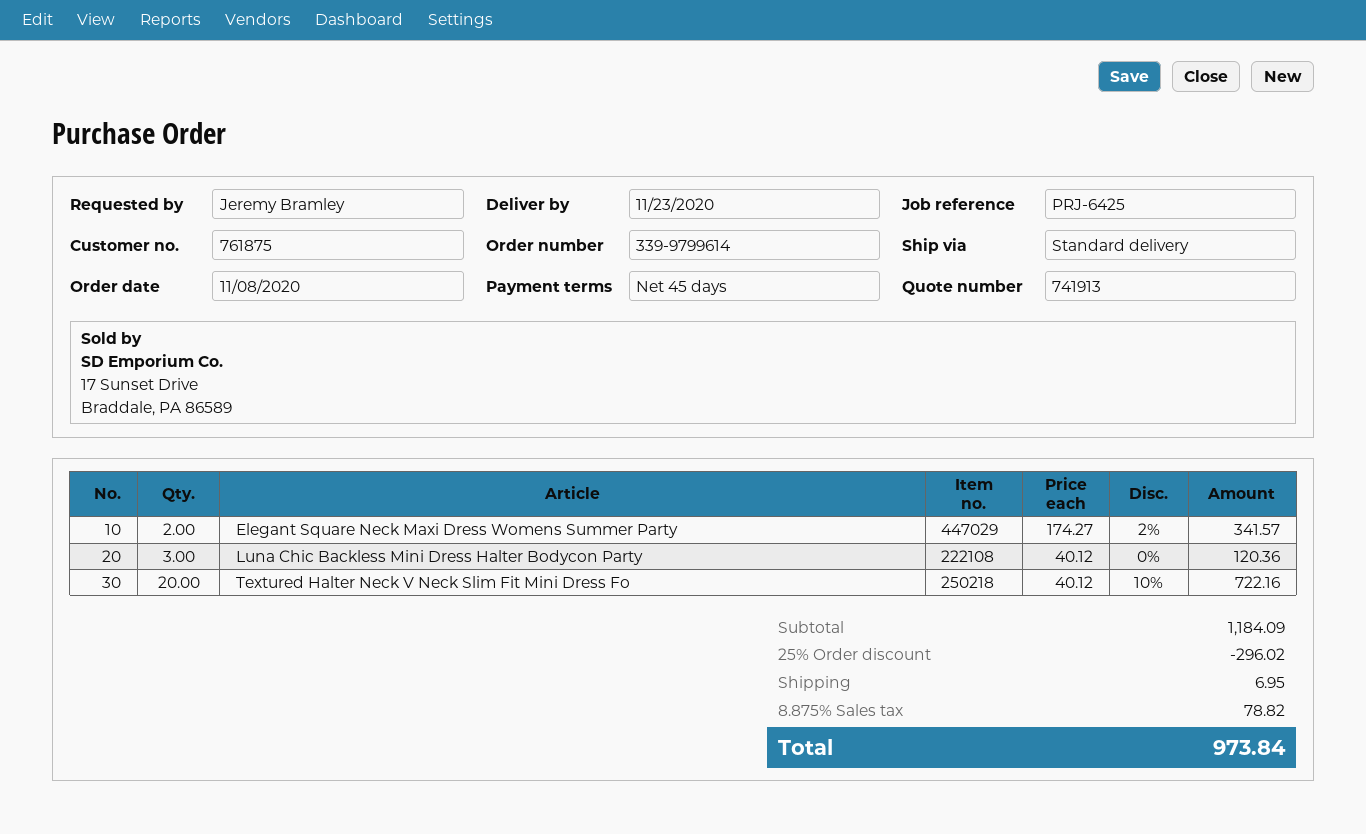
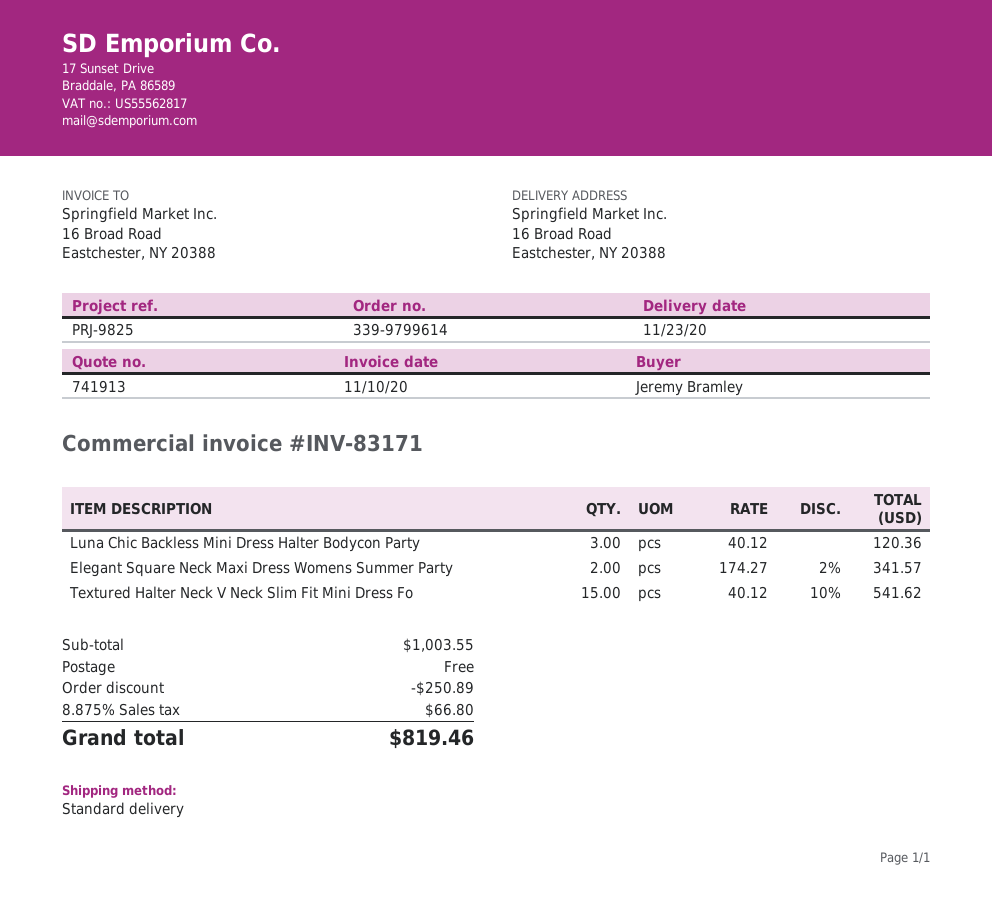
reference: PRJ-6425 -> PRJ-9825
Textured Halter Neck V Neck Slim Fit Mini Dress Fo: 20 x 40.12 - 10% = 722.16 -> 15 x 40.12 - 10% = 541.62
subtotal: 1184.09 -> 1003.55
discount: 296.02 -> 250.89
shipping: 6.95 -> 0.00
tax: 8.875% = 78.82 -> 8.875% = 66.80
total: 973.84 -> 819.46

